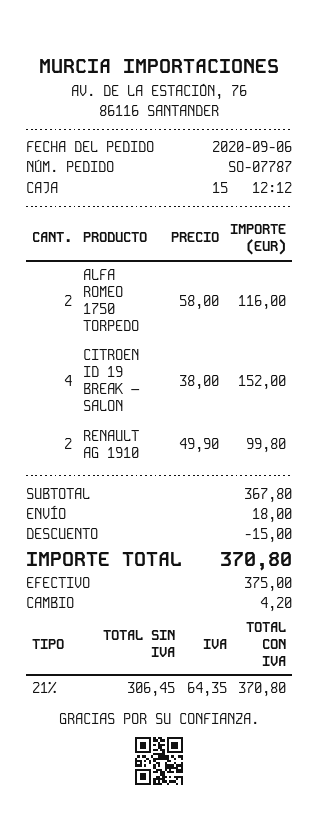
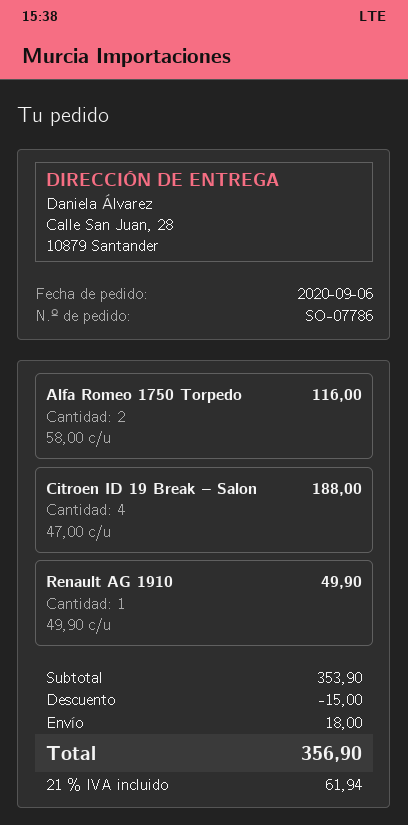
order number: SO-07787 -> SO-07786
CITROEN ID 19 BREAK – SALON: 4 x 38.00 = 152.00 -> 4 x 47.00 = 188.00
RENAULT AG 1910: 2 x 49.90 = 99.80 -> 1 x 49.90 = 49.90
subtotal: 367.80 -> 353.90
tax: 21% = 64.35 -> 21% = 61.94
total: 370.80 -> 356.90

